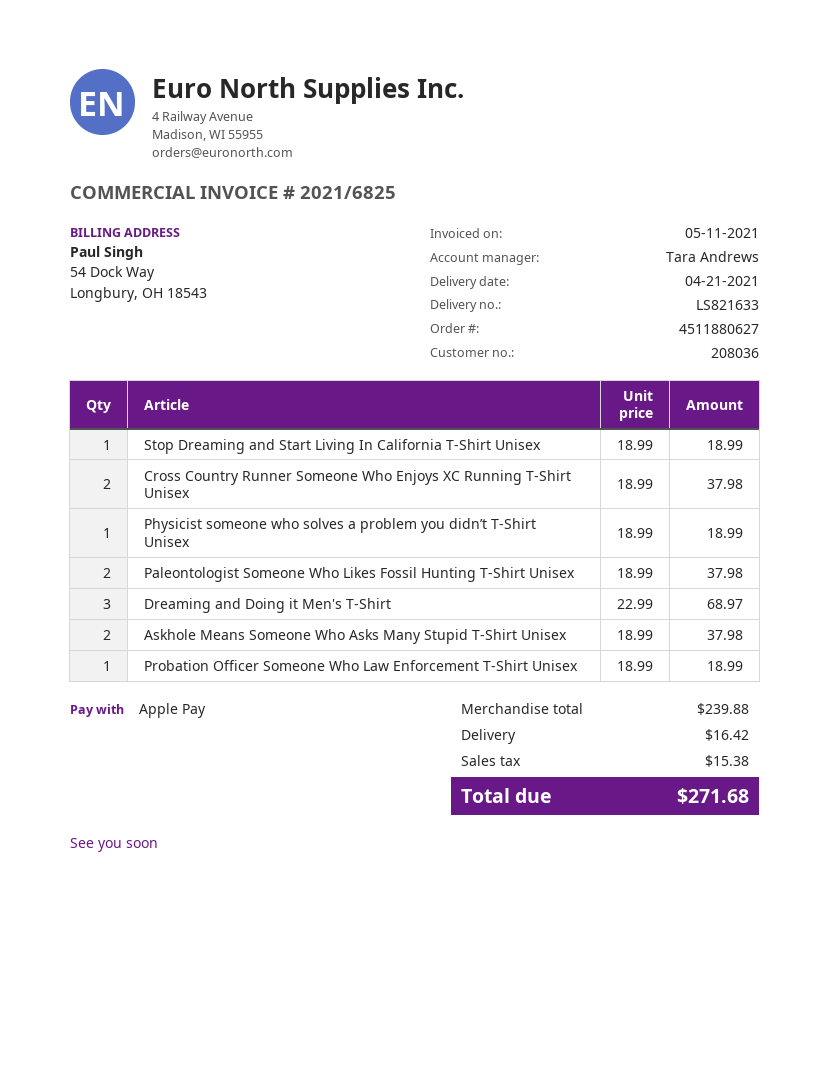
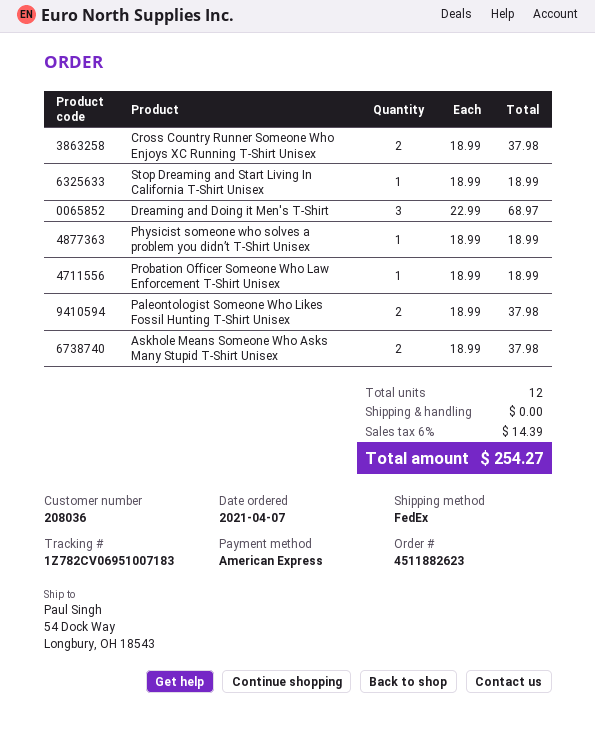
order number: 4511880627 -> 4511882623
payment method: Apple Pay -> American Express
shipping: 16.42 -> 0.00
tax: 15.38 -> 14.39
total: 271.68 -> 254.27

